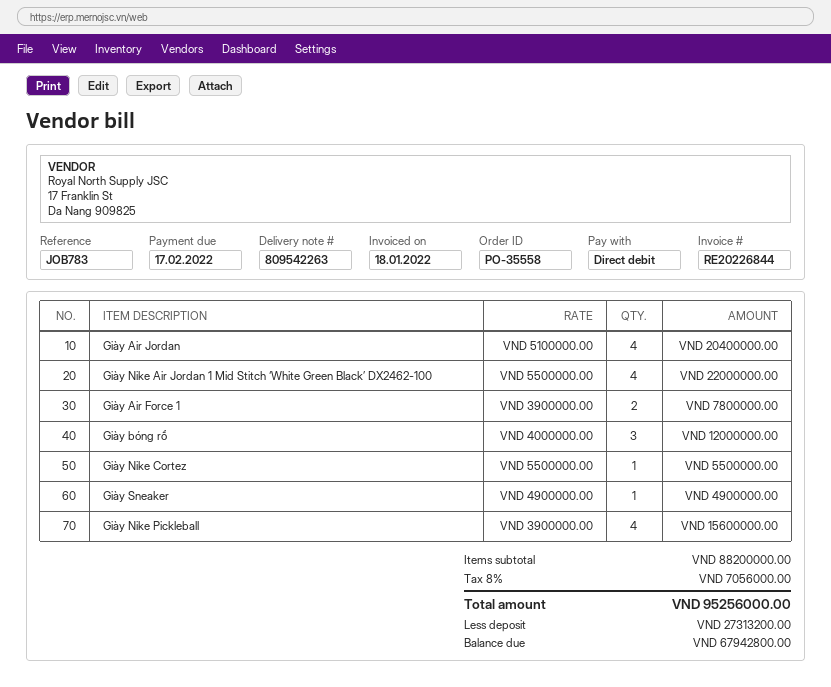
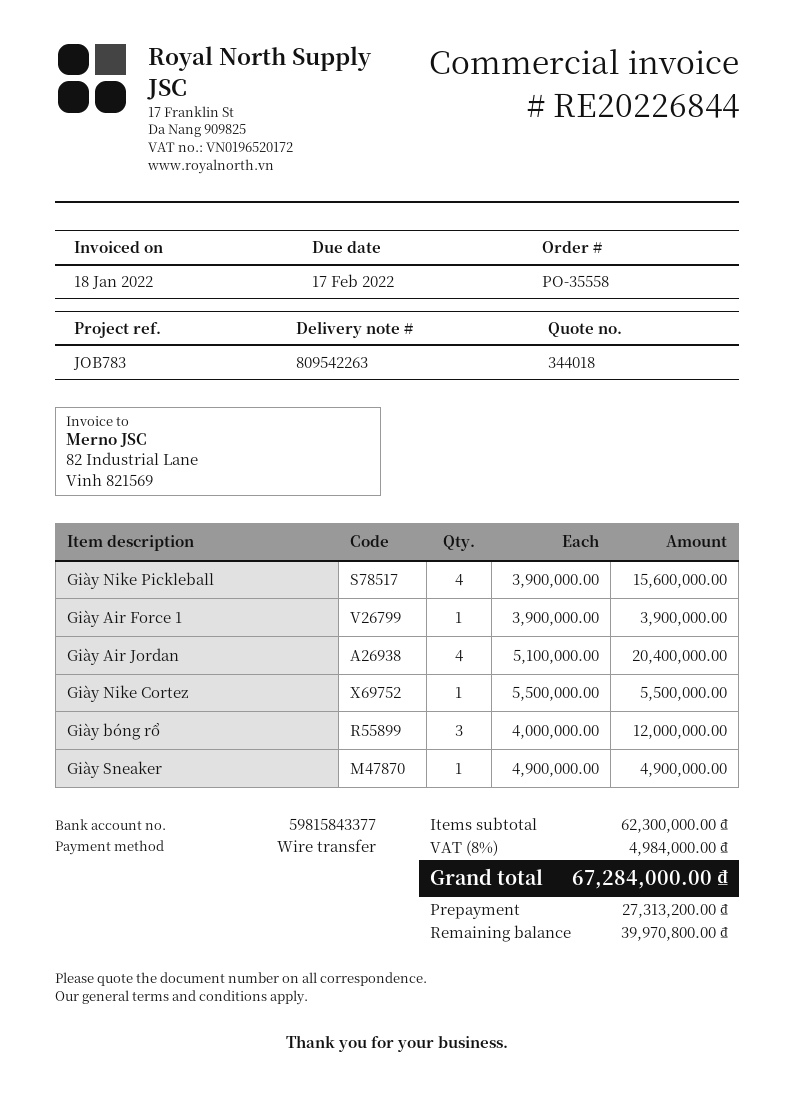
payment method: direct debit -> bank transfer
Giày Nike Air Jordan 1 Mid Stitch ‘White Green Black’ DX2462-100: 4 x 5500000.00 = 22000000.00 -> none
Giày Air Force 1: 2 x 3900000.00 = 7800000.00 -> 1 x 3900000.00 = 3900000.00
subtotal: 88200000.00 -> 62300000.00
tax: 8% = 7056000.00 -> 8% = 4984000.00
total: 95256000.00 -> 67284000.00
balance: 67942800.00 -> 39970800.00

